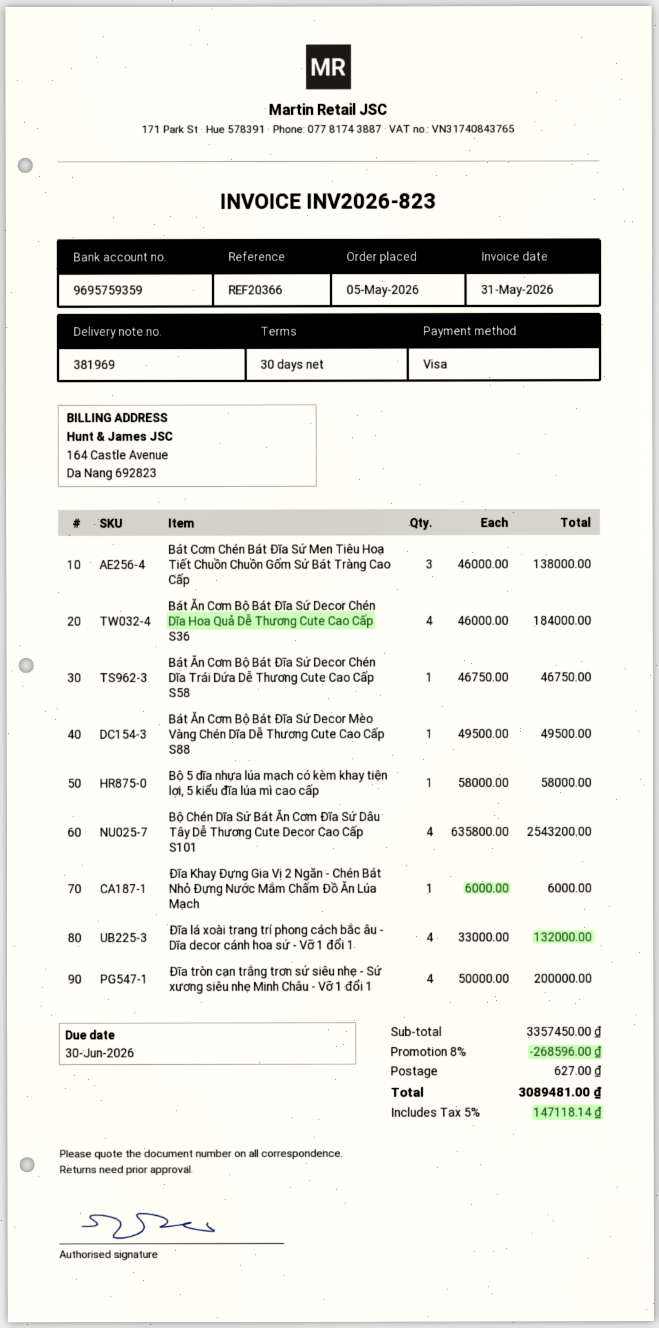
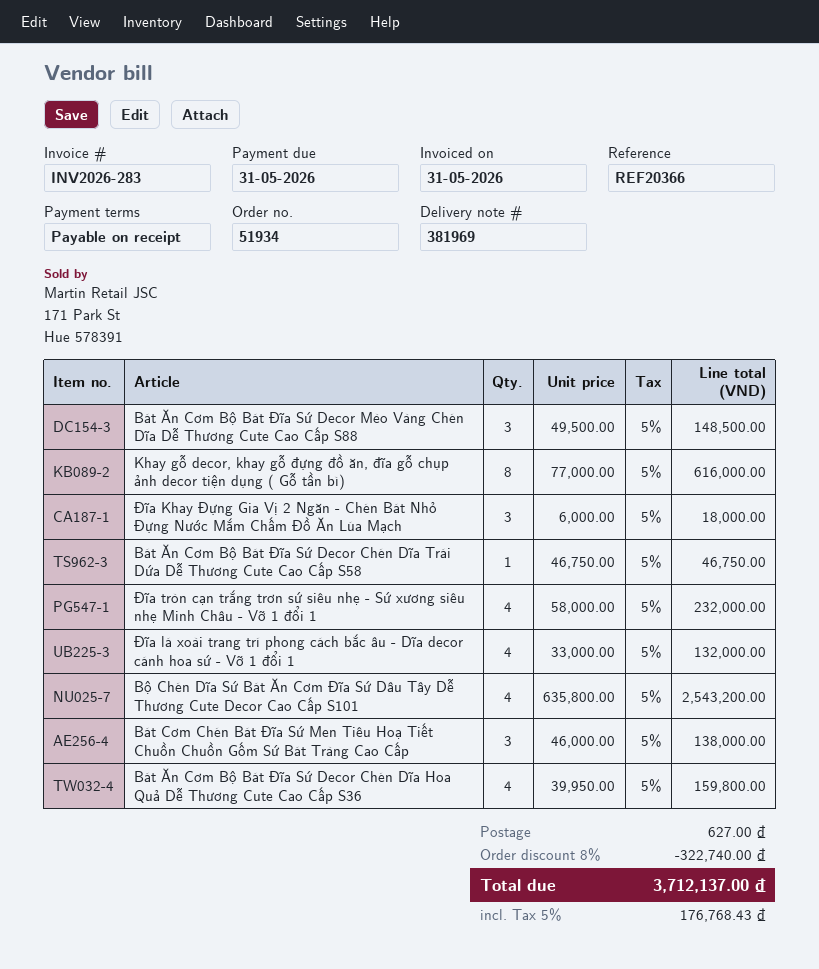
invoice number: INV2026-823 -> INV2026-283
payment terms: 30 days -> on receipt
due date: 2026-06-30 -> 2026-05-31
Bát Ăn Cơm Bộ Bát Đĩa Sứ Decor Chén Dĩa Hoa Quả Dễ Thương Cute Cao Cấp S36: 4 x 46000.00 = 184000.00 -> 4 x 39950.00 = 159800.00
Bát Ăn Cơm Bộ Bát Đĩa Sứ Decor Mèo Vàng Chén Dĩa Dễ Thương Cute Cao Cấp S88: 1 x 49500.00 = 49500.00 -> 3 x 49500.00 = 148500.00
Bộ 5 dĩa nhựa lúa mạch có kèm khay tiện lợi, 5 kiểu đĩa lúa mì cao cấp: 1 x 58000.00 = 58000.00 -> none
Đĩa Khay Đựng Gia Vị 2 Ngăn - Chén Bát Nhỏ Đựng Nước Mắm Chấm Đồ Ăn Lúa Mạch: 1 x 6000.00 = 6000.00 -> 3 x 6000.00 = 18000.00
Đĩa tròn cạn trắng trơn sứ siêu nhẹ - Sứ xương siêu nhẹ Minh Châu - Vỡ 1 đổi 1: 4 x 50000.00 = 200000.00 -> 4 x 58000.00 = 232000.00
Khay gỗ decor, khay gỗ đựng đồ ăn, đĩa gỗ chụp ảnh decor tiện dụng ( Gỗ tần bì): none -> 8 x 77000.00 = 616000.00
discount: 8% = 268596.00 -> 8% = 322740.00
tax: 5% = 147118.14 -> 5% = 176768.43
total: 3089481.00 -> 3712137.00

